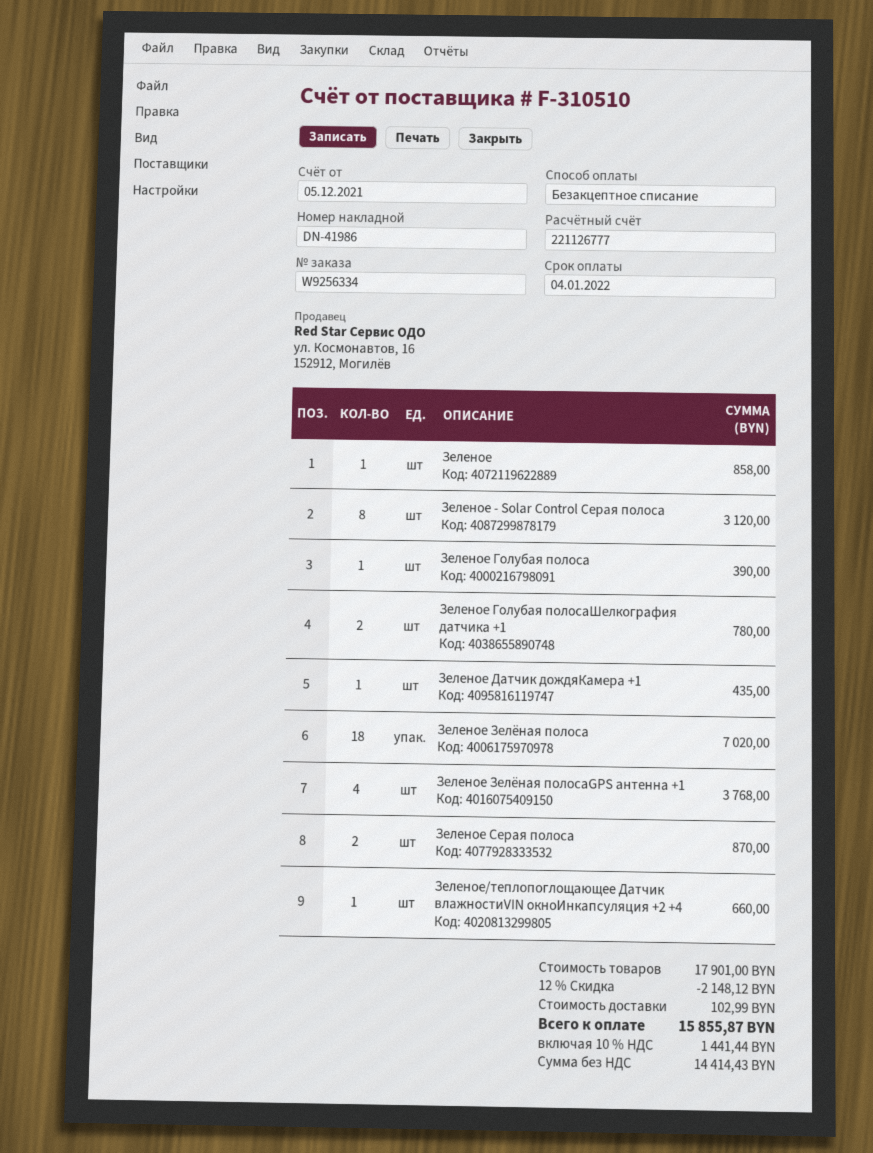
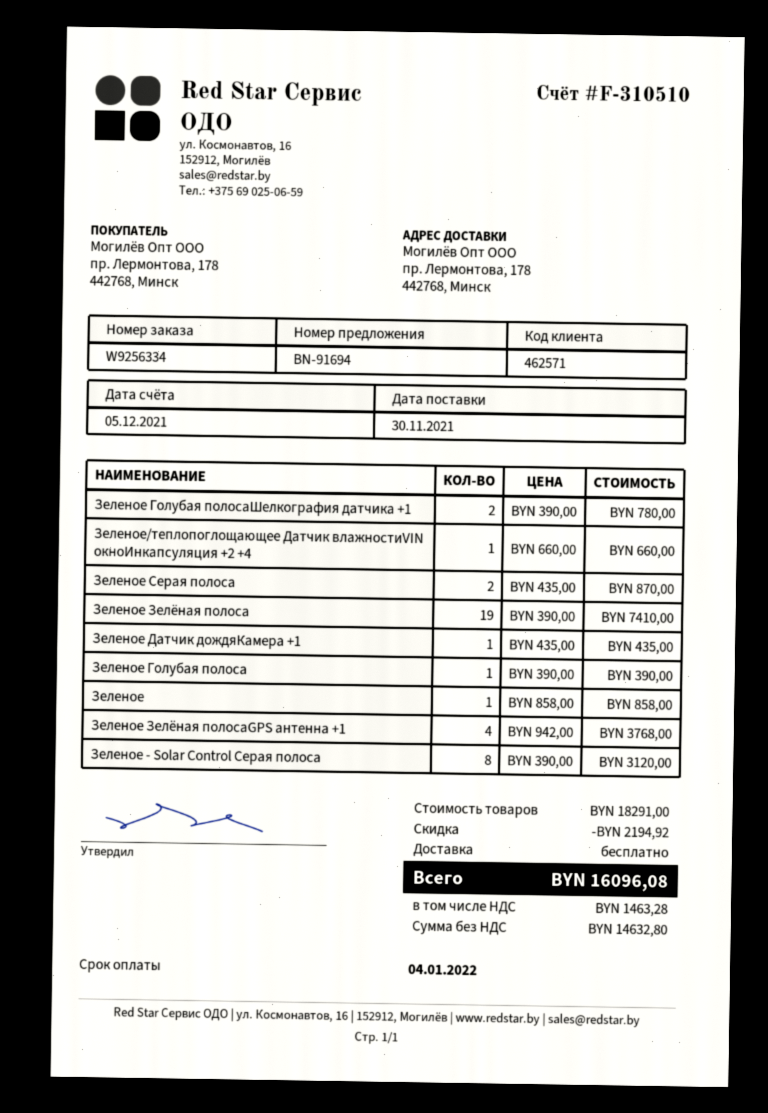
Зеленое Зелёная полоса: 18 for 7020.00 -> 19 for 7410.00
subtotal: 17901.00 -> 18291.00
discount: 2148.12 -> 2194.92
shipping: 102.99 -> 0.00
net: 14414.43 -> 14632.80
tax: 1441.44 -> 1463.28
total: 15855.87 -> 16096.08

